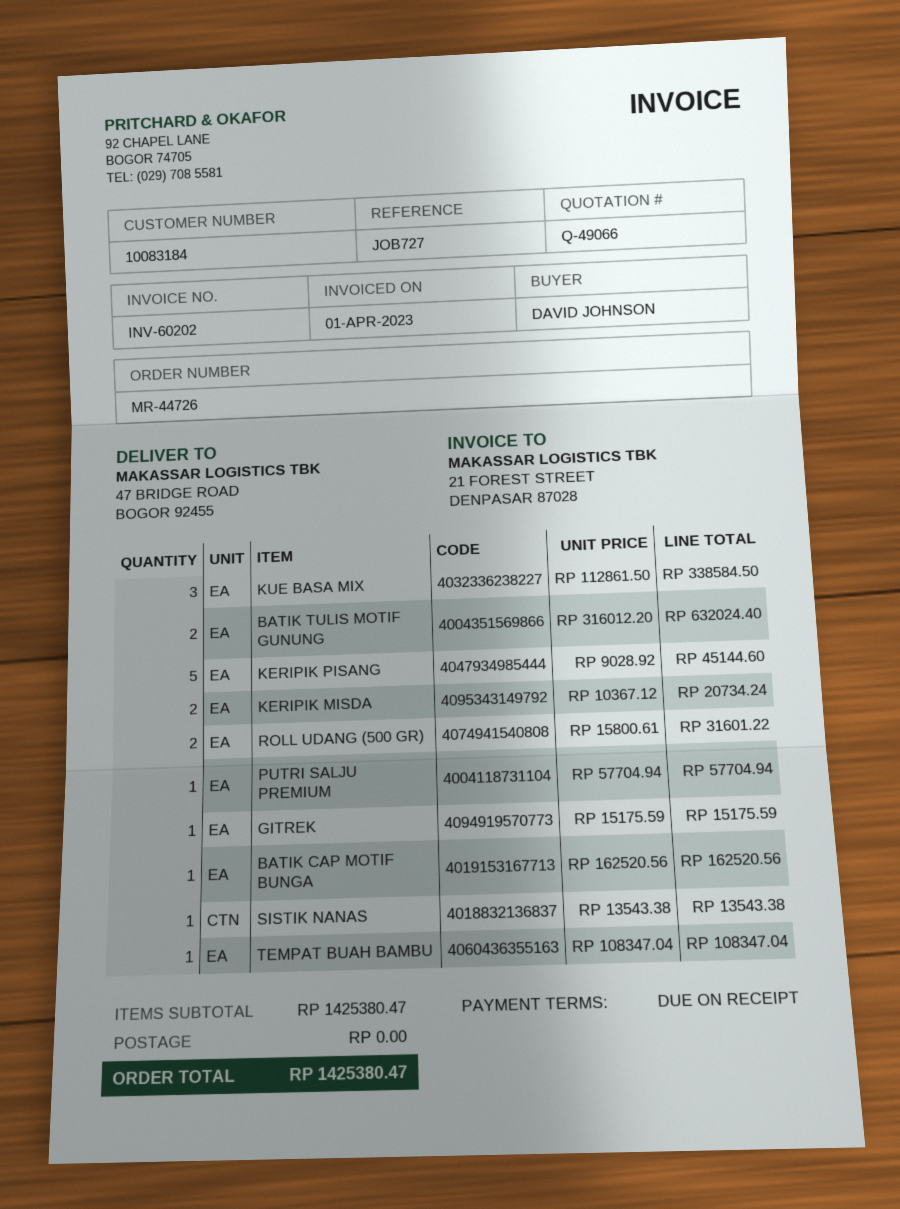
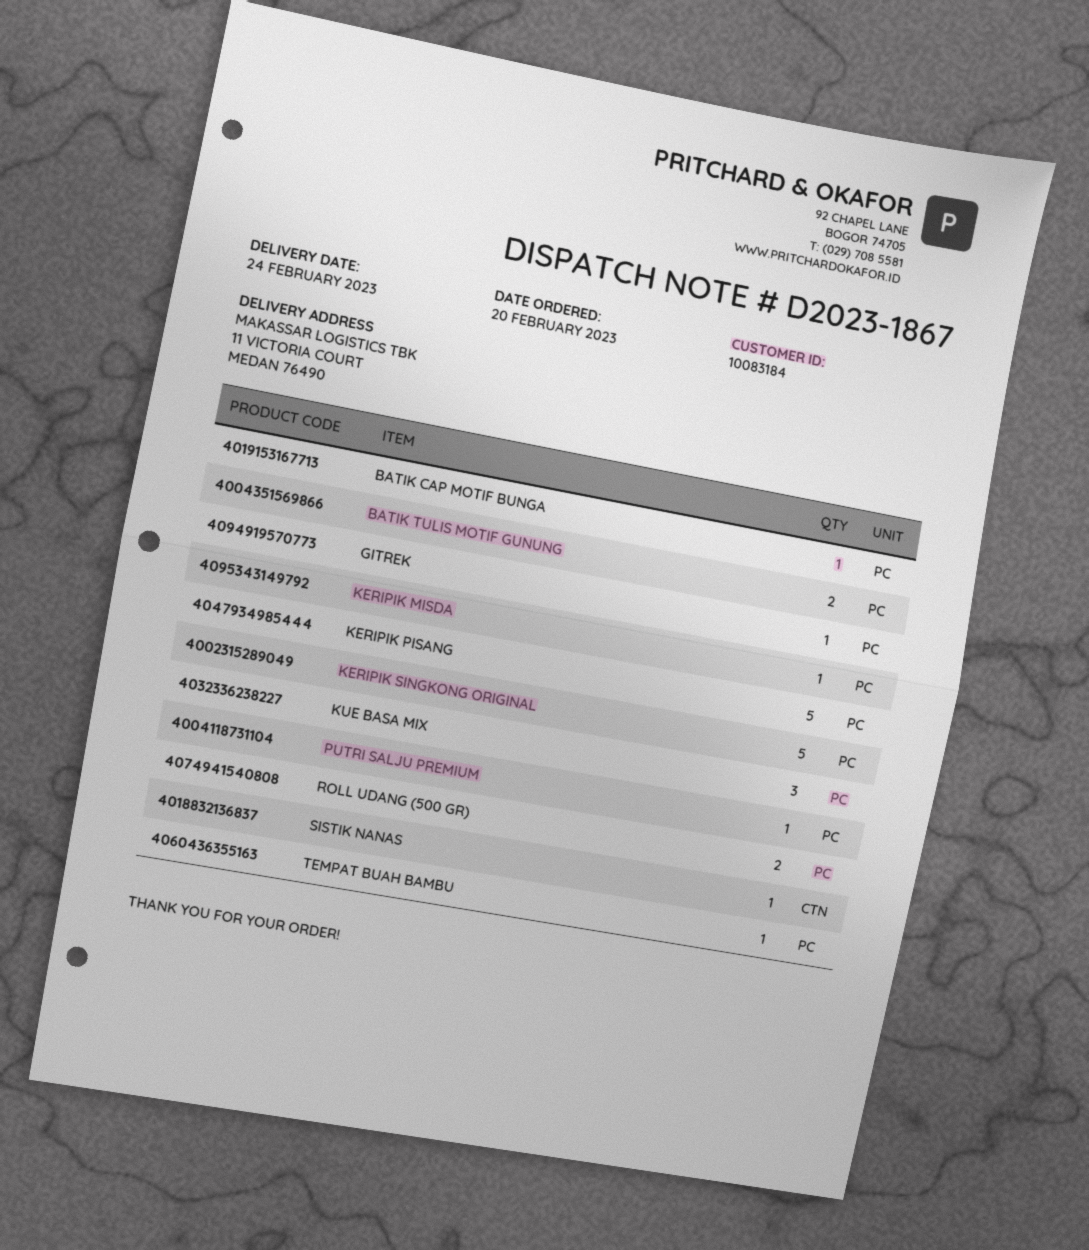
ship to: 47 BRIDGE ROAD, BOGOR 92455 -> 11 VICTORIA COURT, MEDAN 76490
KERIPIK MISDA: 2 -> 1
KERIPIK SINGKONG ORIGINAL: none -> 5

